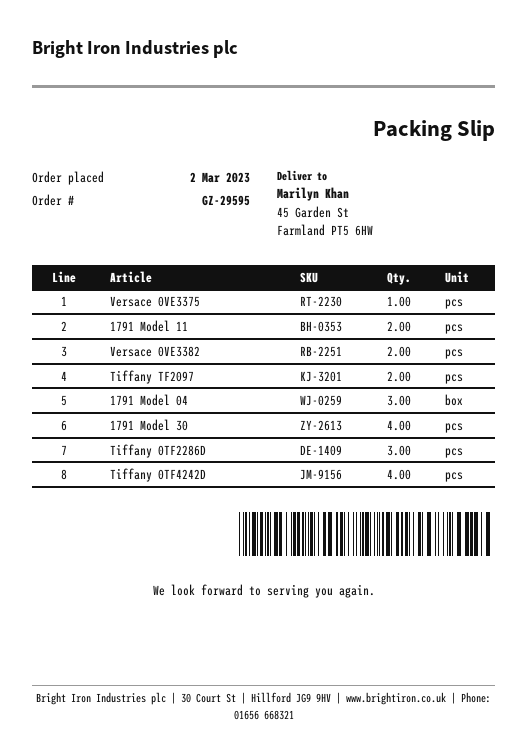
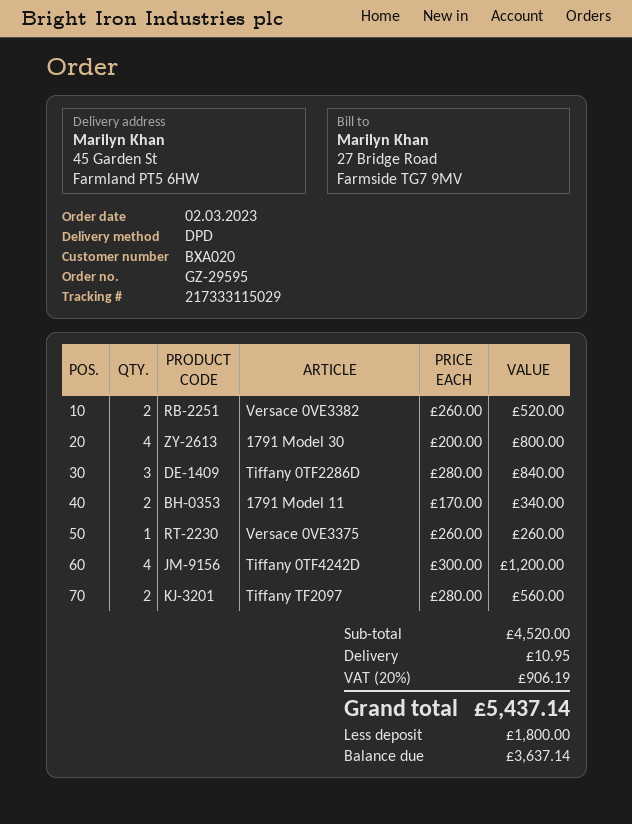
1791 Model 04: 3 -> none

